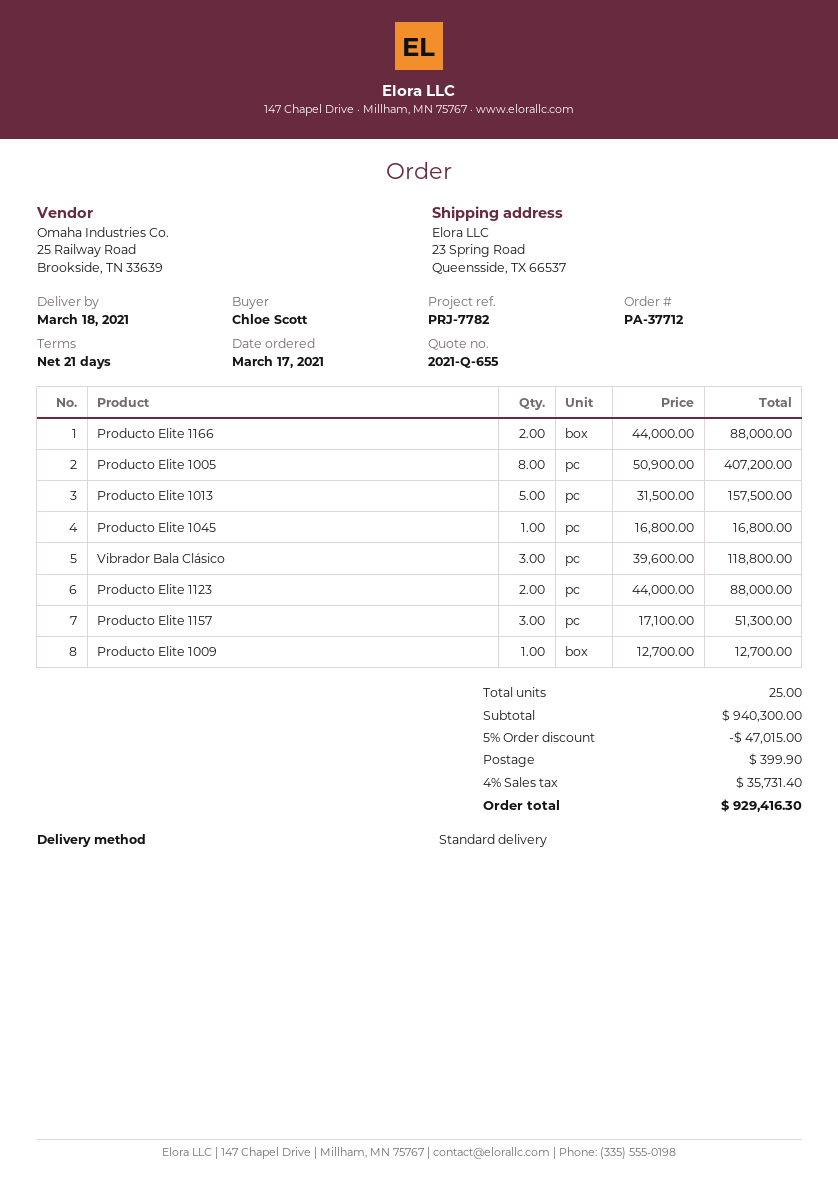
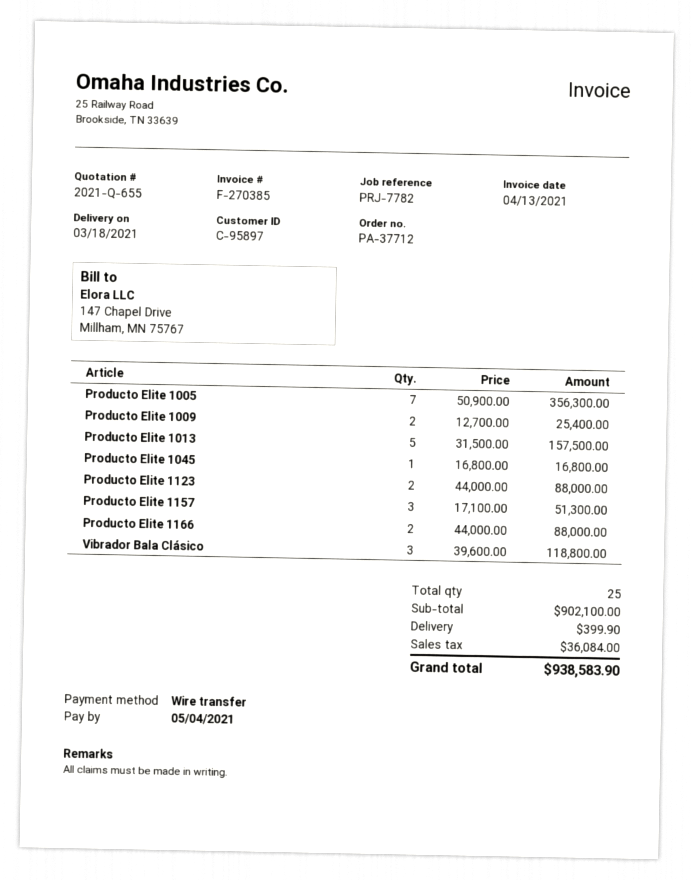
Producto Elite 1005: 8 x 50900.00 = 407200.00 -> 7 x 50900.00 = 356300.00
Producto Elite 1009: 1 x 12700.00 = 12700.00 -> 2 x 12700.00 = 25400.00
subtotal: 940300.00 -> 902100.00
discount: 5% = 47015.00 -> none
tax: 35731.40 -> 36084.00
total: 929416.30 -> 938583.90

